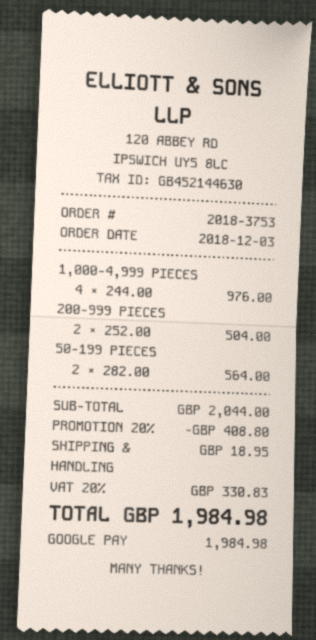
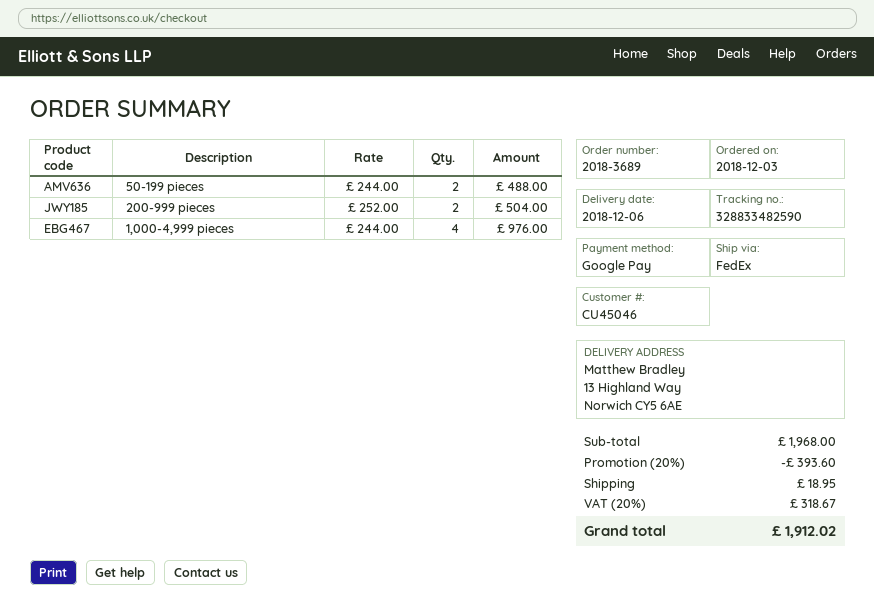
order number: 2018-3753 -> 2018-3689
50-199 PIECES: 2 x 282.00 = 564.00 -> 2 x 244.00 = 488.00
subtotal: 2044.00 -> 1968.00
discount: 20% = 408.80 -> 20% = 393.60
tax: 20% = 330.83 -> 20% = 318.67
total: 1984.98 -> 1912.02

